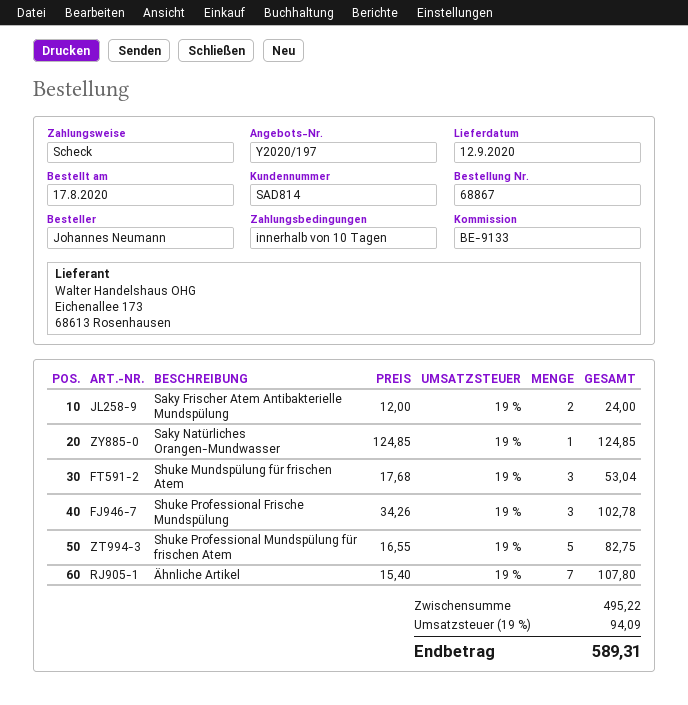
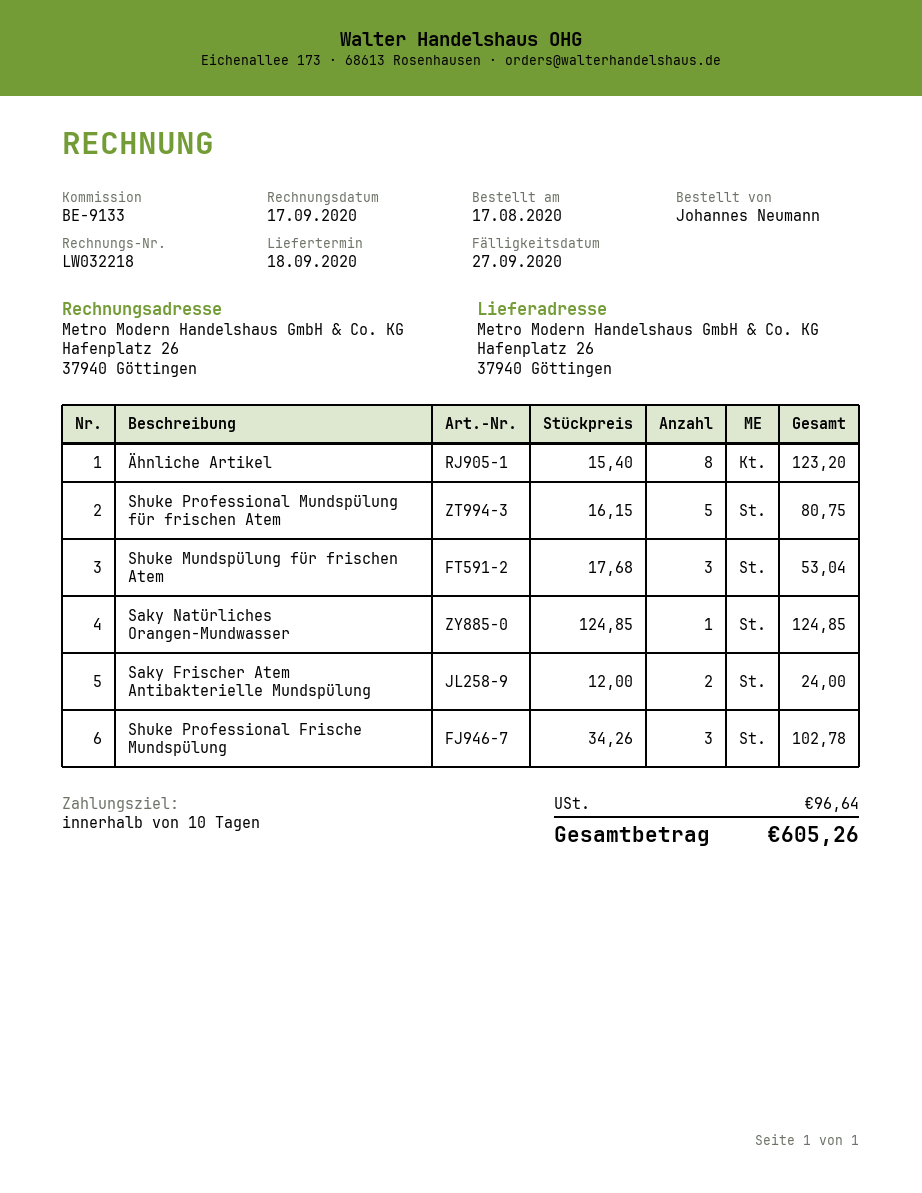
delivery date: 2020-09-12 -> 2020-09-18
Shuke Professional Mundspülung für frischen Atem: 5 x 16.55 = 82.75 -> 5 x 16.15 = 80.75
Ähnliche Artikel: 7 x 15.40 = 107.80 -> 8 x 15.40 = 123.20
tax: 94.09 -> 96.64
total: 589.31 -> 605.26

